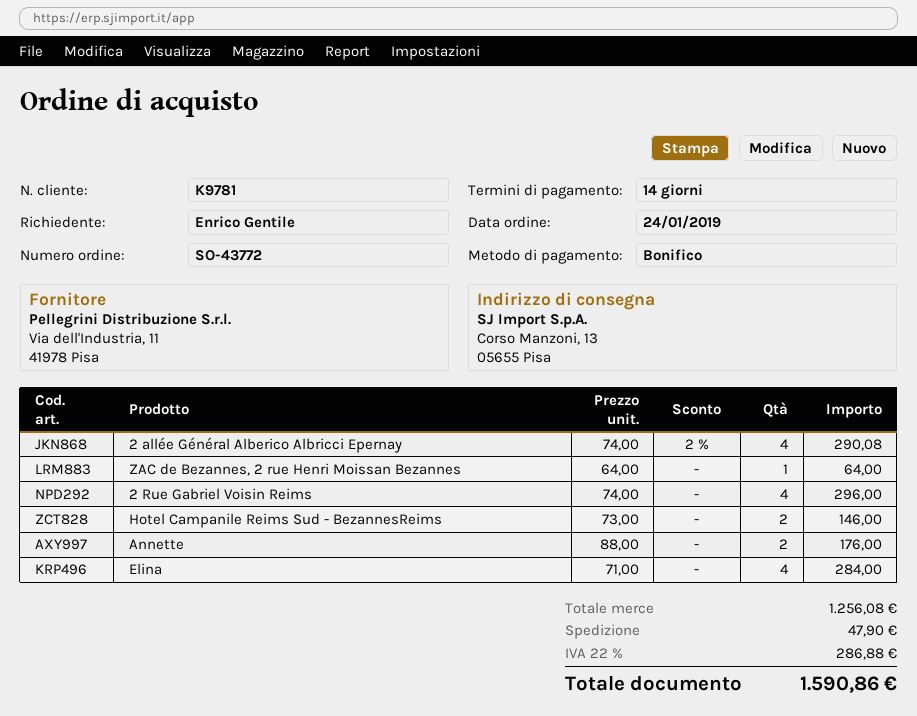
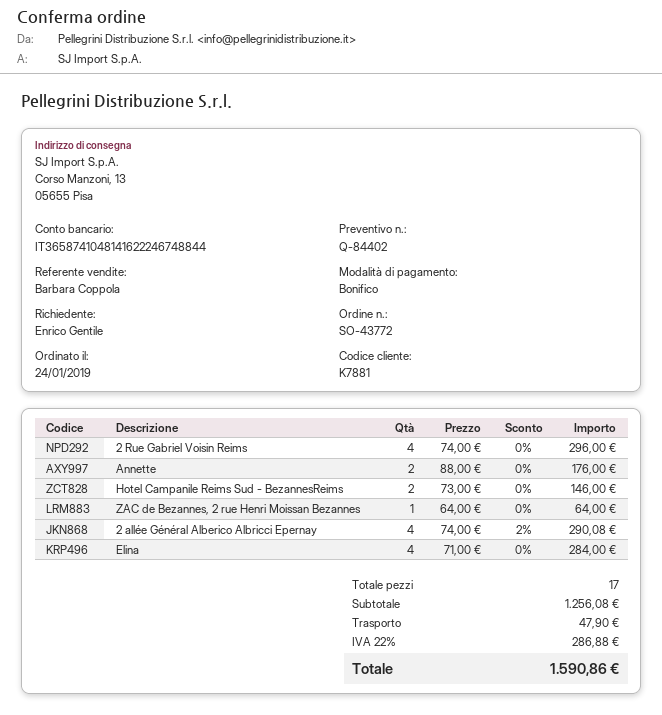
customer number: K9781 -> K7881

